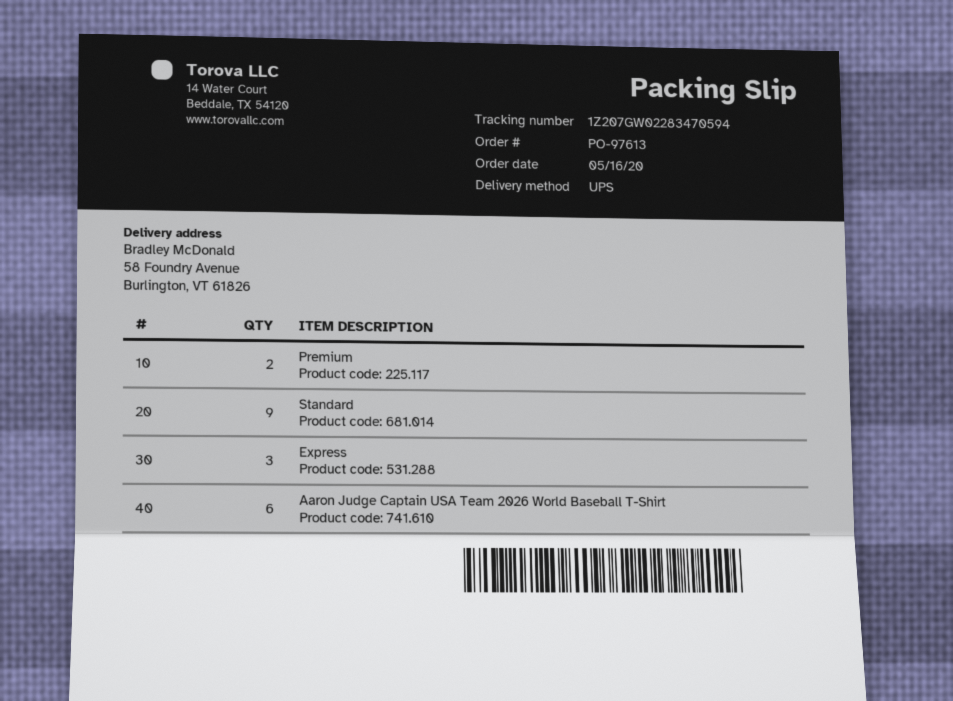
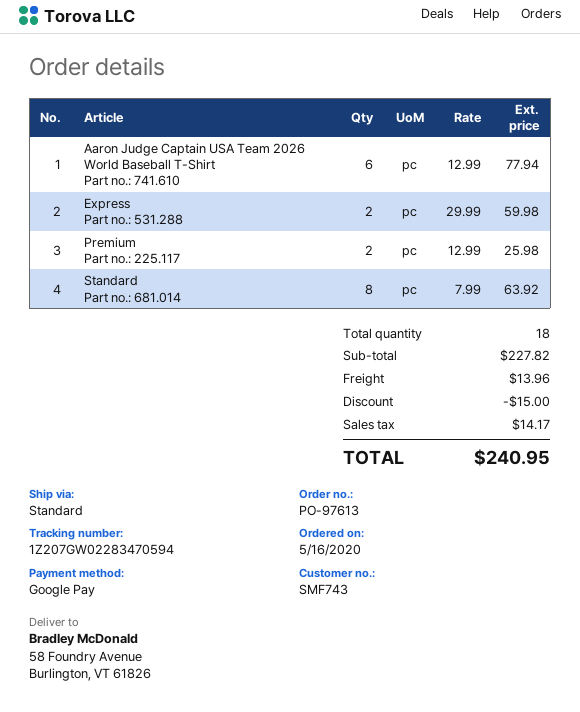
shipping method: UPS -> standard
Standard: 9 -> 8
Express: 3 -> 2

